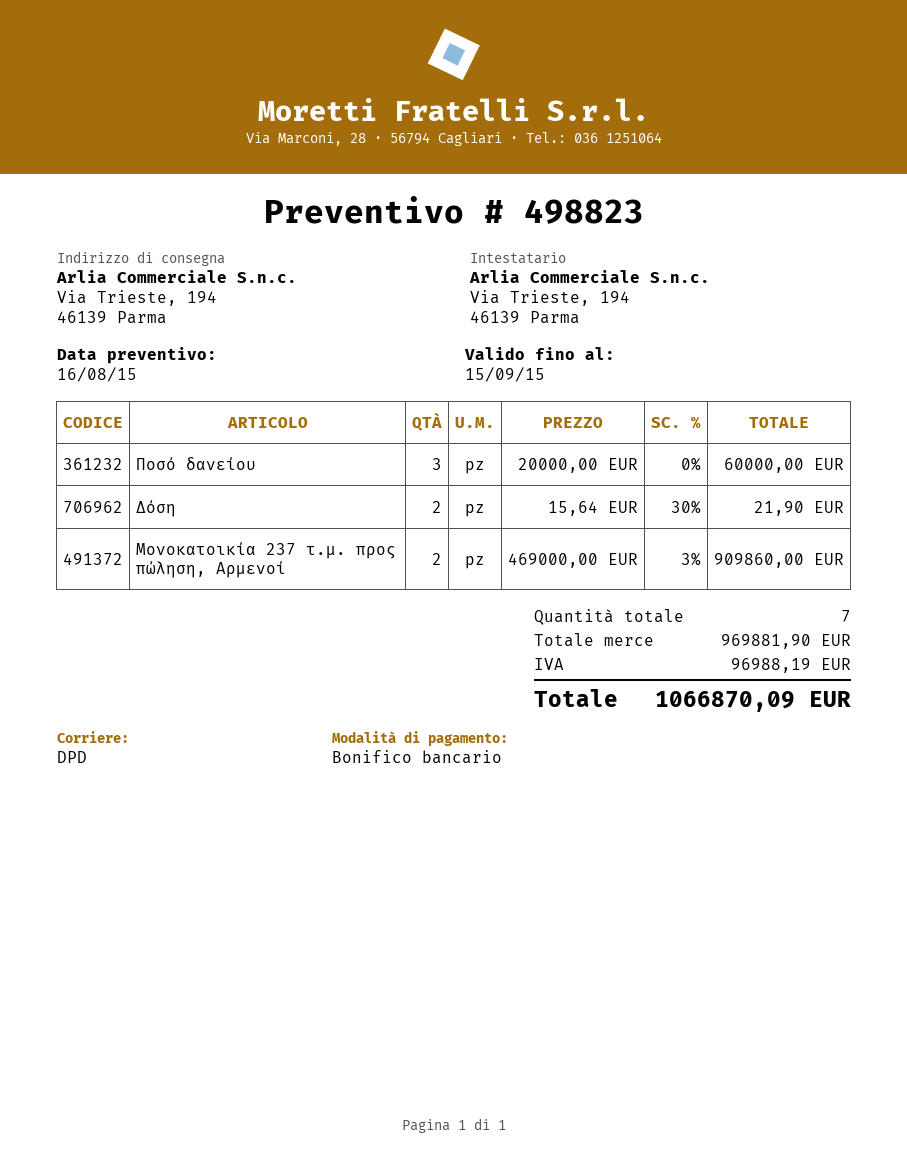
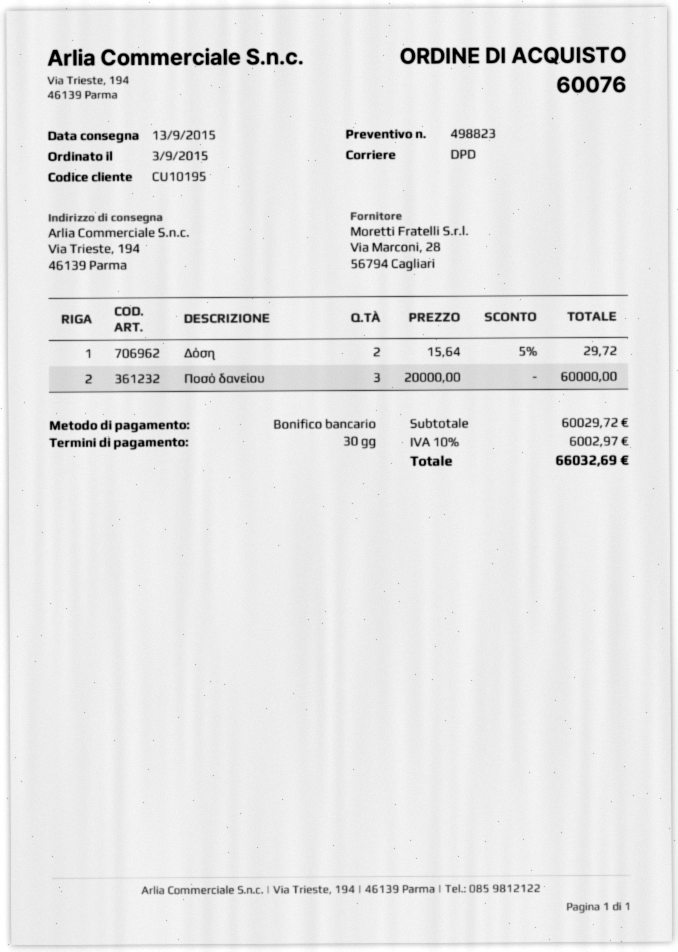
Δόση: 2 x 15.64 - 30% = 21.90 -> 2 x 15.64 - 5% = 29.72
Μονοκατοικία 237 τ.μ. προς πώληση, Αρμενοί: 2 x 469000.00 - 3% = 909860.00 -> none
subtotal: 969881.90 -> 60029.72
tax: 96988.19 -> 6002.97
total: 1066870.09 -> 66032.69

